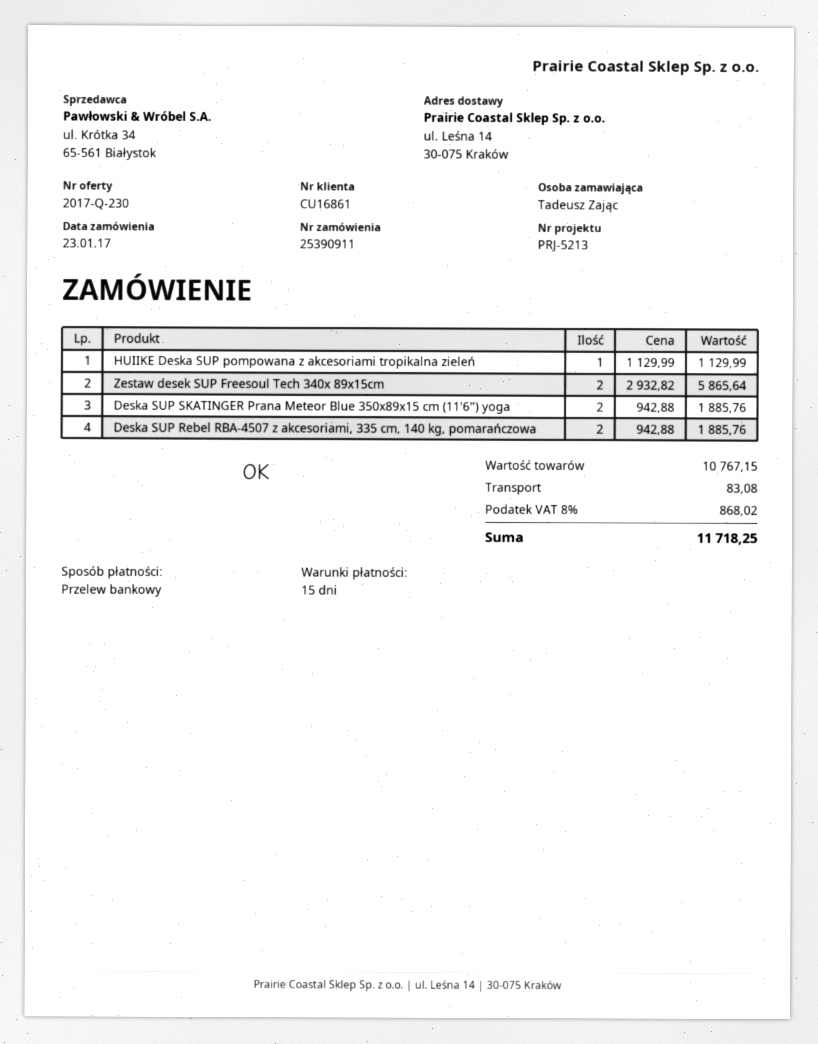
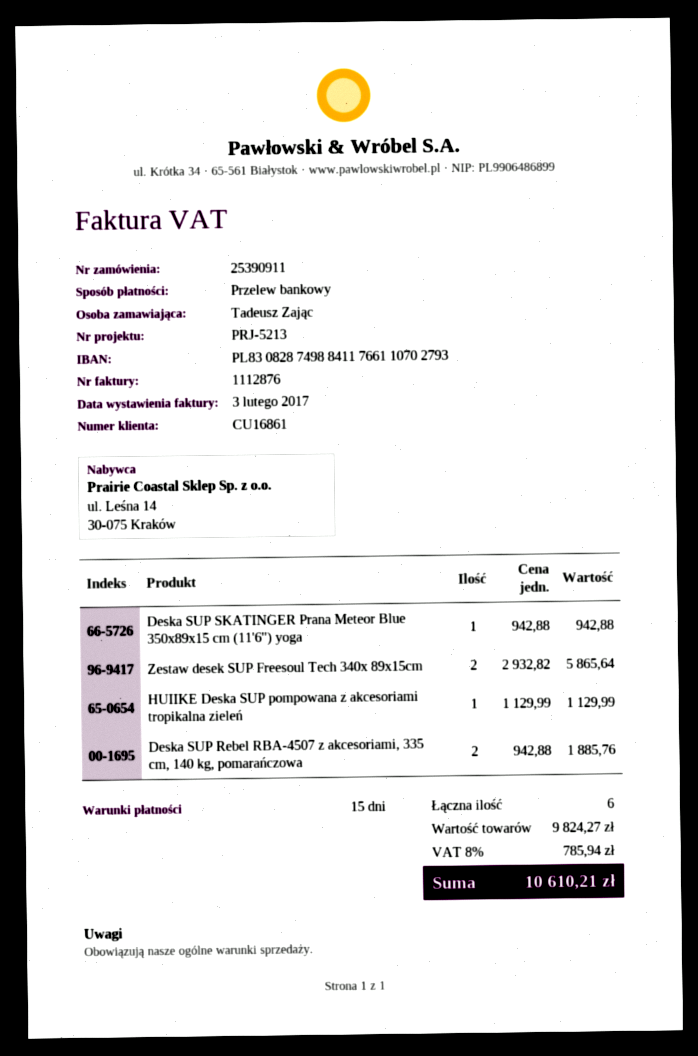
Deska SUP SKATINGER Prana Meteor Blue 350x89x15 cm (11'6'') yoga: 2 x 942.88 = 1885.76 -> 1 x 942.88 = 942.88
subtotal: 10767.15 -> 9824.27
shipping: 83.08 -> none
tax: 8% = 868.02 -> 8% = 785.94
total: 11718.25 -> 10610.21

